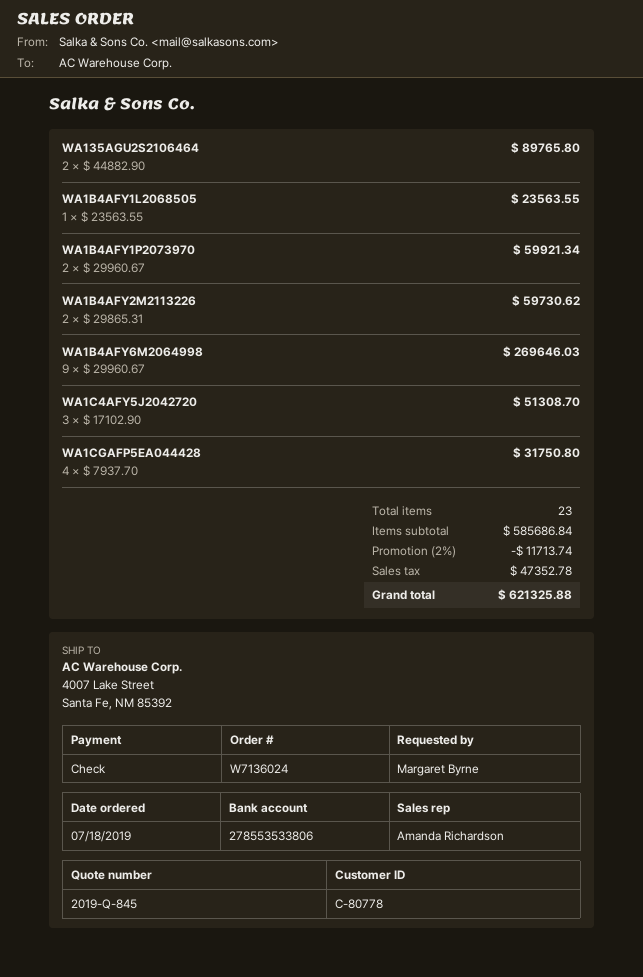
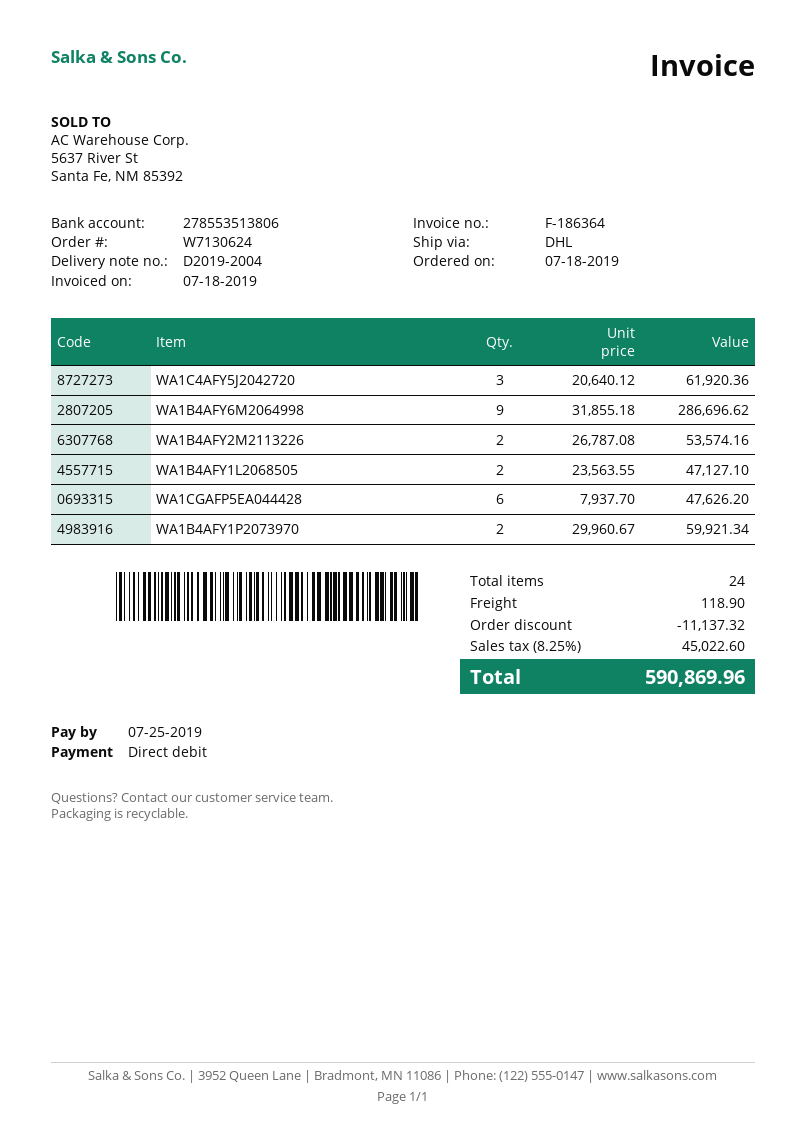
order number: W7136024 -> W7130624
payment method: cheque -> direct debit
bank account: 278553533806 -> 278553513806
WA135AGU2S2106464: 2 x 44882.90 = 89765.80 -> none
WA1B4AFY1L2068505: 1 x 23563.55 = 23563.55 -> 2 x 23563.55 = 47127.10
WA1B4AFY2M2113226: 2 x 29865.31 = 59730.62 -> 2 x 26787.08 = 53574.16
WA1B4AFY6M2064998: 9 x 29960.67 = 269646.03 -> 9 x 31855.18 = 286696.62
WA1C4AFY5J2042720: 3 x 17102.90 = 51308.70 -> 3 x 20640.12 = 61920.36
WA1CGAFP5EA044428: 4 x 7937.70 = 31750.80 -> 6 x 7937.70 = 47626.20
total quantity: 23 -> 24
discount: 11713.74 -> 11137.32
shipping: none -> 118.90
tax: 47352.78 -> 45022.60
total: 621325.88 -> 590869.96

